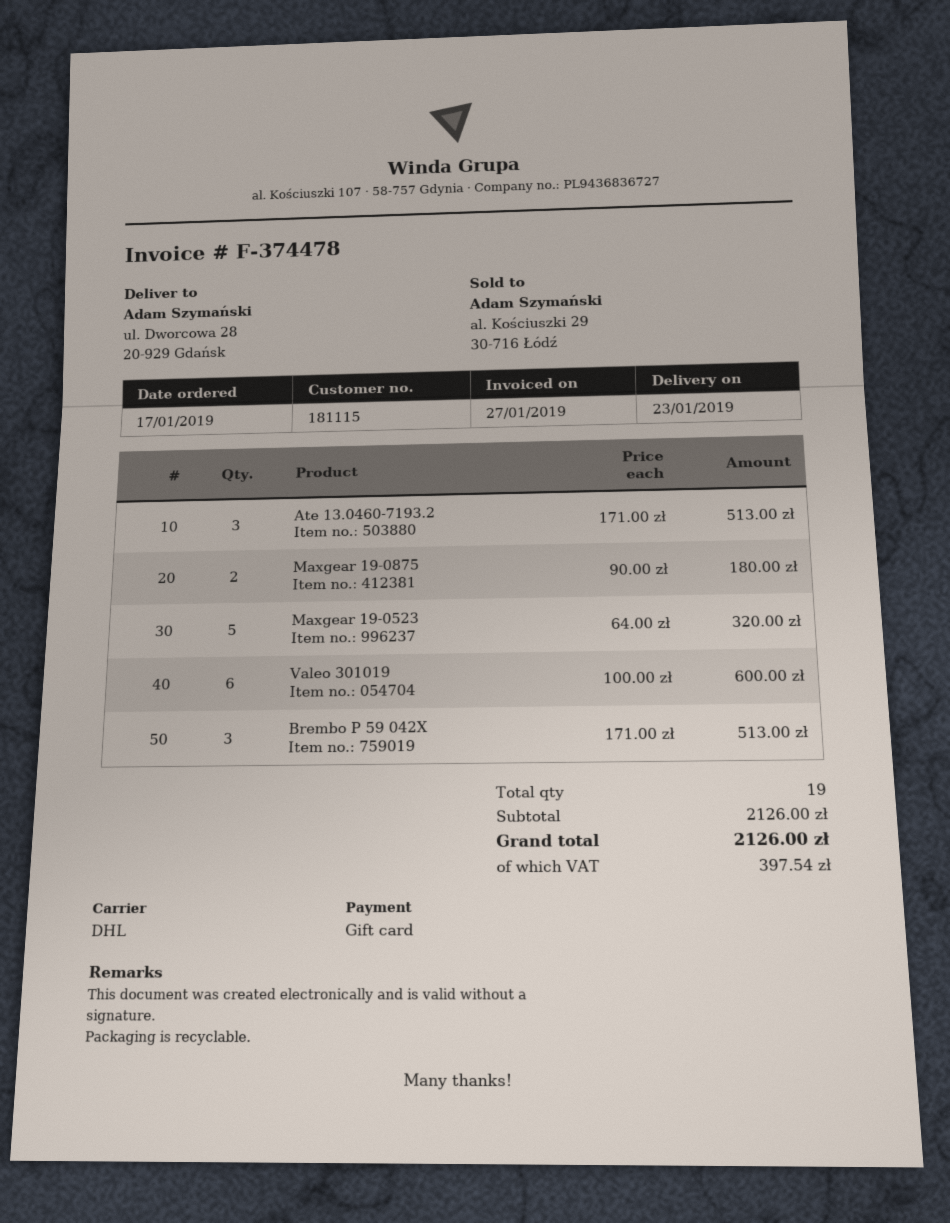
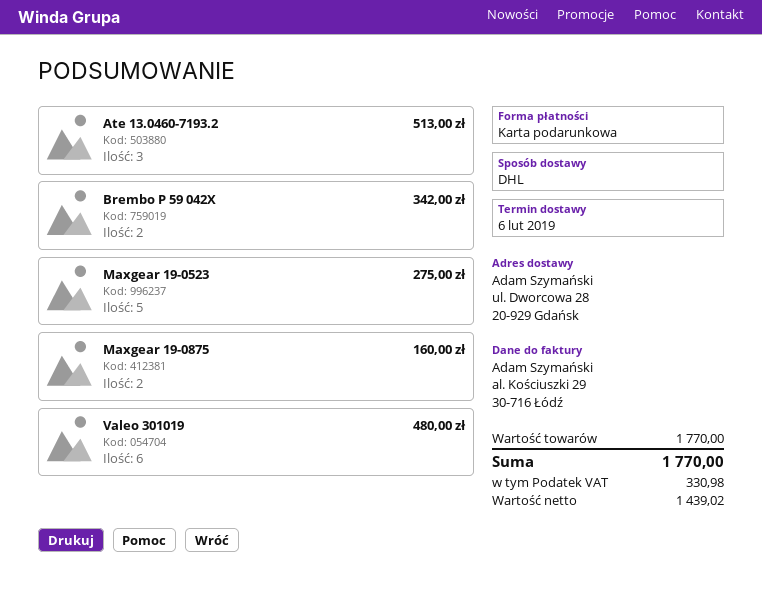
delivery date: 2019-01-23 -> 2019-02-06
Maxgear 19-0875: 2 for 180.00 -> 2 for 160.00
Maxgear 19-0523: 5 for 320.00 -> 5 for 275.00
Valeo 301019: 6 for 600.00 -> 6 for 480.00
Brembo P 59 042X: 3 for 513.00 -> 2 for 342.00
subtotal: 2126.00 -> 1770.00
tax: 397.54 -> 330.98
total: 2126.00 -> 1770.00

